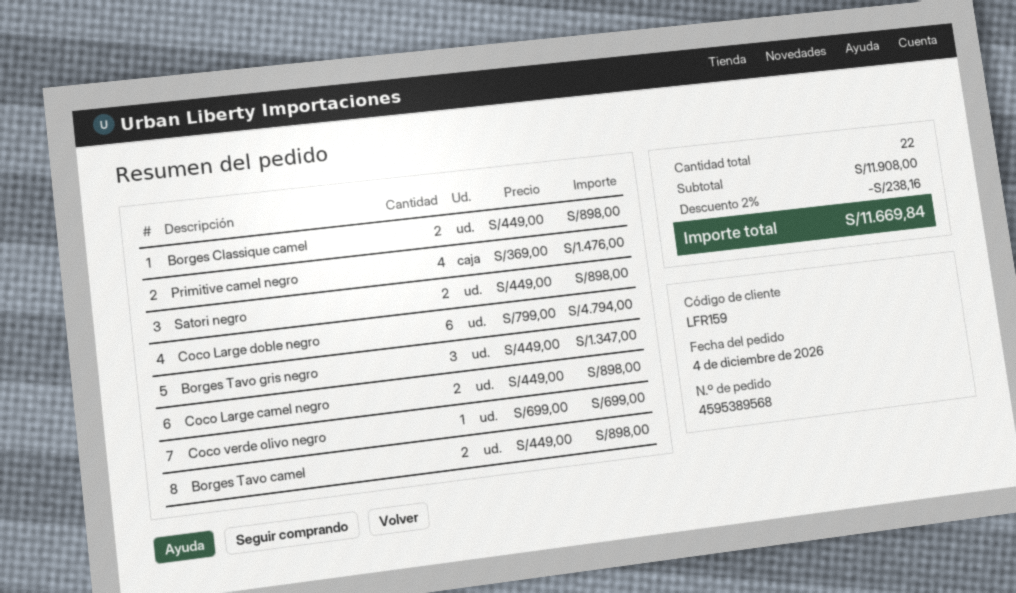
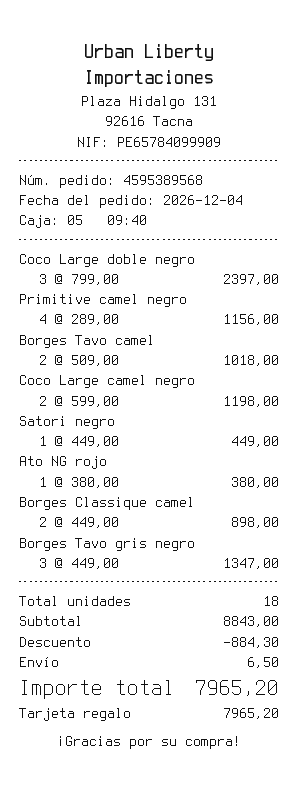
Primitive camel negro: 4 x 369.00 = 1476.00 -> 4 x 289.00 = 1156.00
Satori negro: 2 x 449.00 = 898.00 -> 1 x 449.00 = 449.00
Coco Large doble negro: 6 x 799.00 = 4794.00 -> 3 x 799.00 = 2397.00
Coco Large camel negro: 2 x 449.00 = 898.00 -> 2 x 599.00 = 1198.00
Coco verde olivo negro: 1 x 699.00 = 699.00 -> none
Borges Tavo camel: 2 x 449.00 = 898.00 -> 2 x 509.00 = 1018.00
Ato NG rojo: none -> 1 x 380.00 = 380.00
total quantity: 22 -> 18
subtotal: 11908.00 -> 8843.00
discount: 238.16 -> 884.30
shipping: none -> 6.50
total: 11669.84 -> 7965.20

